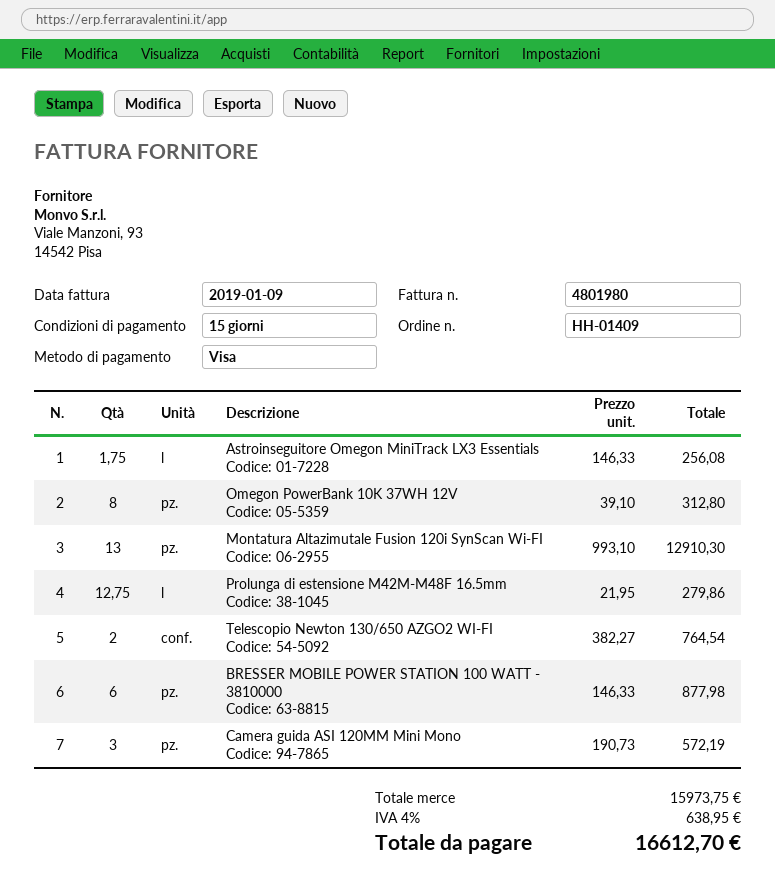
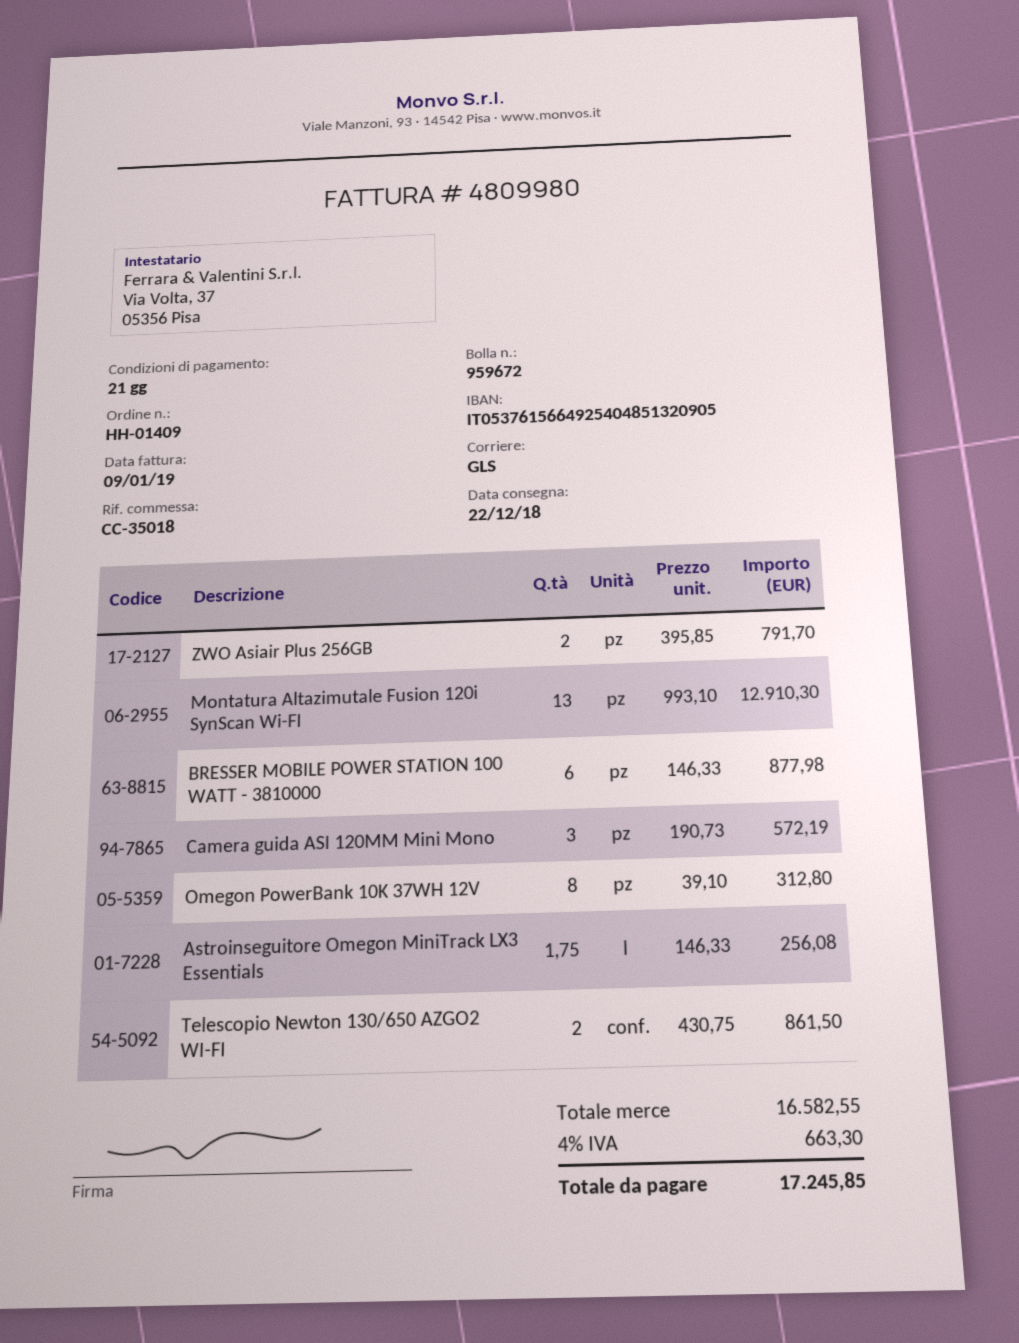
invoice number: 4801980 -> 4809980
payment terms: 15 days -> 21 days
Prolunga di estensione M42M-M48F 16.5mm: 12.75 x 21.95 = 279.86 -> none
Telescopio Newton 130/650 AZGO2 WI-FI: 2 x 382.27 = 764.54 -> 2 x 430.75 = 861.50
ZWO Asiair Plus 256GB: none -> 2 x 395.85 = 791.70
subtotal: 15973.75 -> 16582.55
tax: 4% = 638.95 -> 4% = 663.30
total: 16612.70 -> 17245.85

